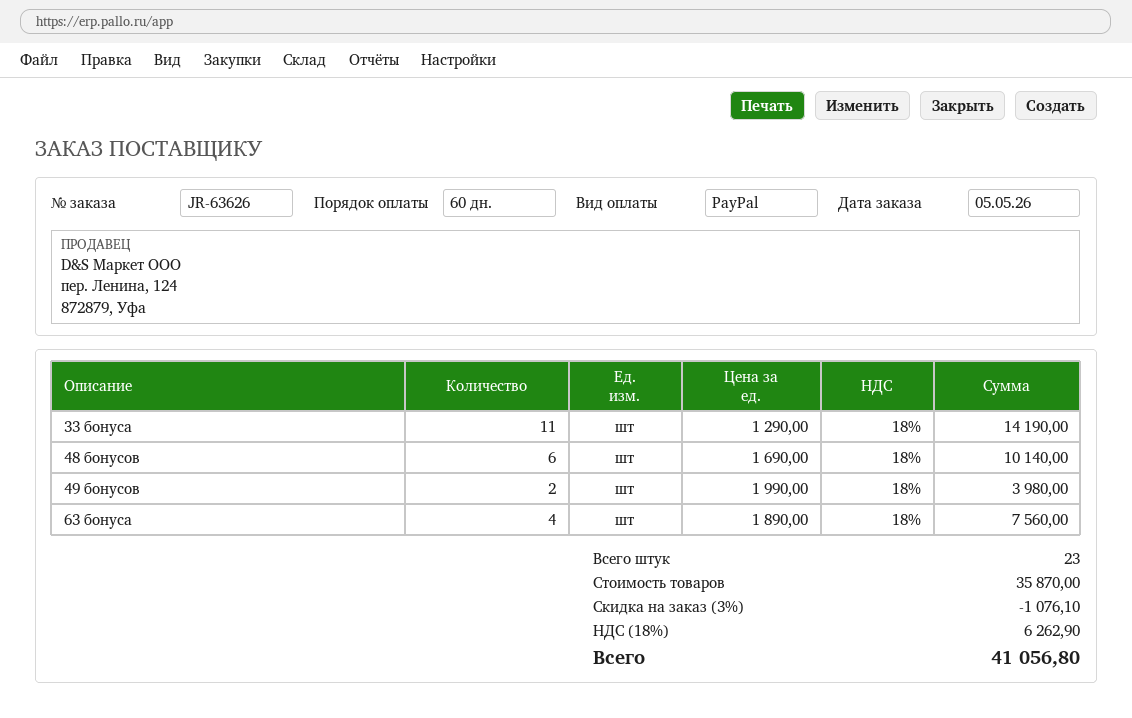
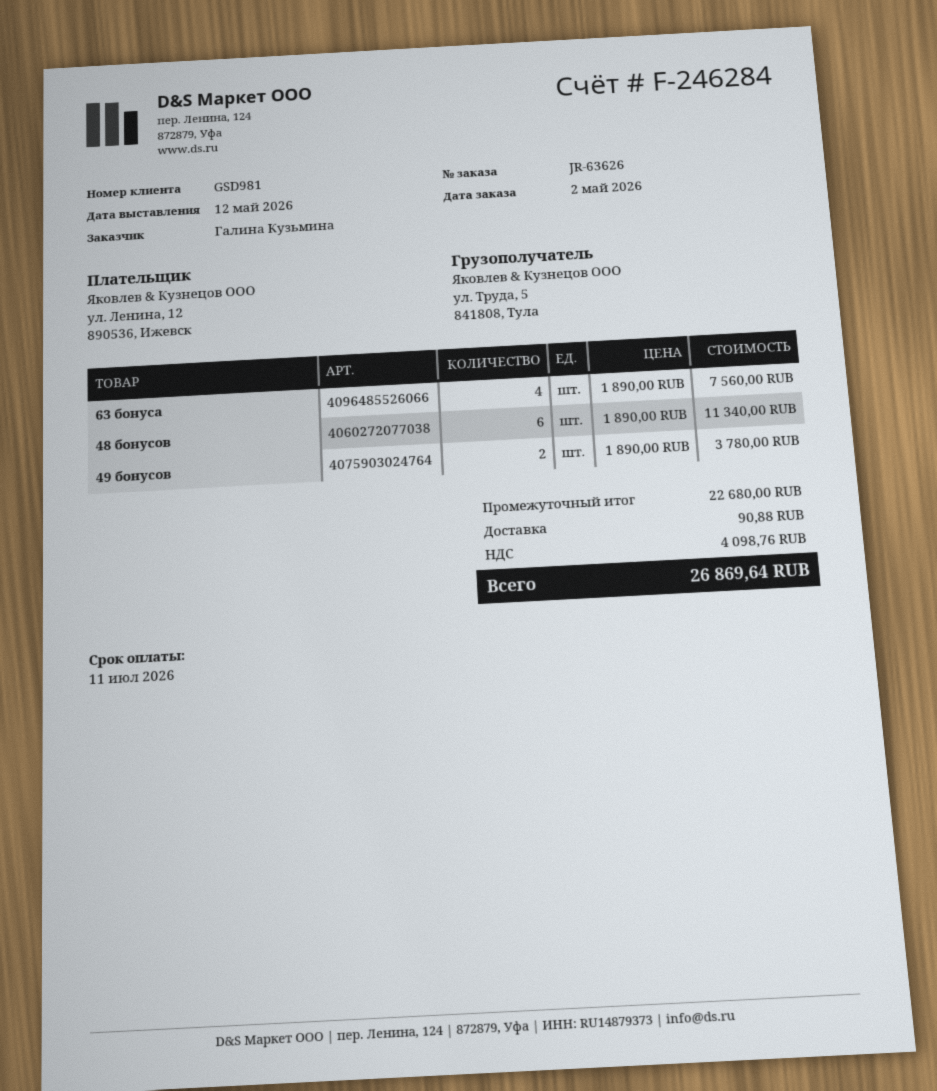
order date: 2026-05-05 -> 2026-05-02
33 бонуса: 11 x 1290.00 = 14190.00 -> none
48 бонусов: 6 x 1690.00 = 10140.00 -> 6 x 1890.00 = 11340.00
49 бонусов: 2 x 1990.00 = 3980.00 -> 2 x 1890.00 = 3780.00
subtotal: 35870.00 -> 22680.00
discount: 3% = 1076.10 -> none
shipping: none -> 90.88
tax: 6262.90 -> 4098.76
total: 41056.80 -> 26869.64

